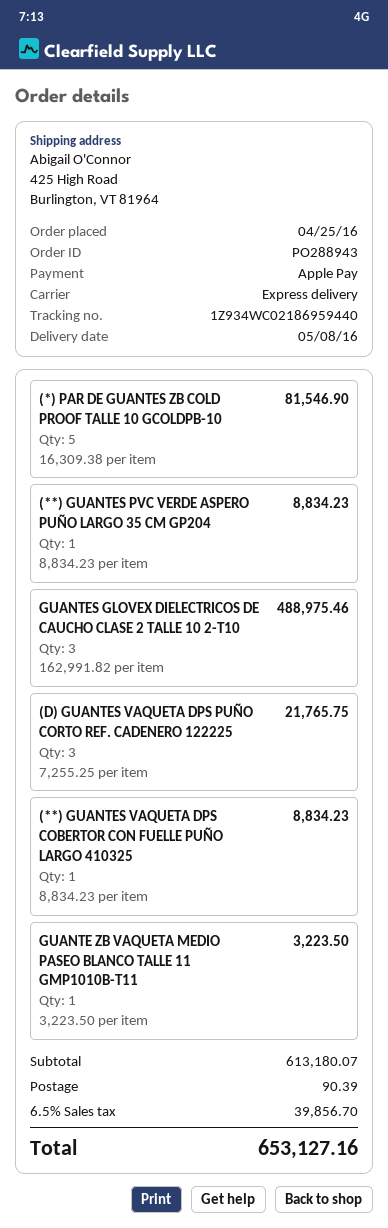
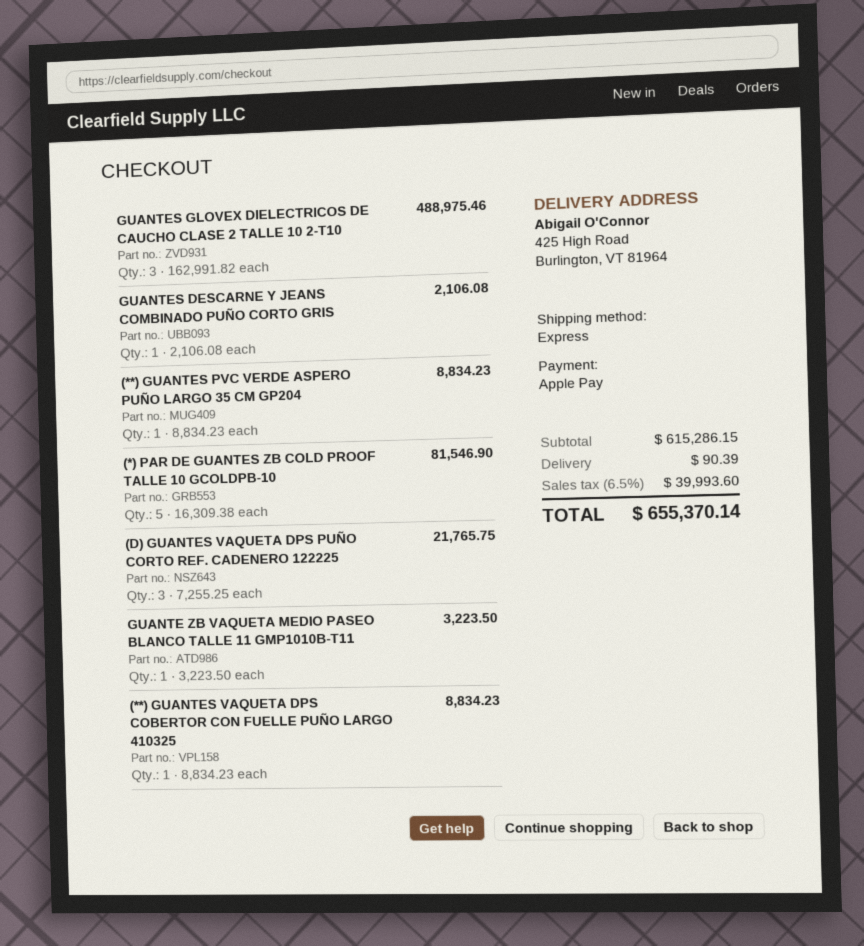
GUANTES DESCARNE Y JEANS COMBINADO PUÑO CORTO GRIS: none -> 1 x 2106.08 = 2106.08
subtotal: 613180.07 -> 615286.15
tax: 6.5% = 39856.70 -> 6.5% = 39993.60
total: 653127.16 -> 655370.14

